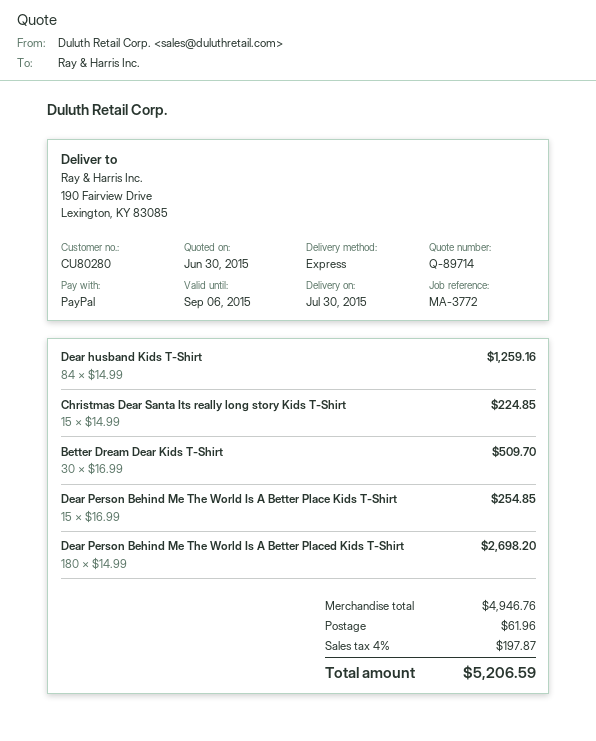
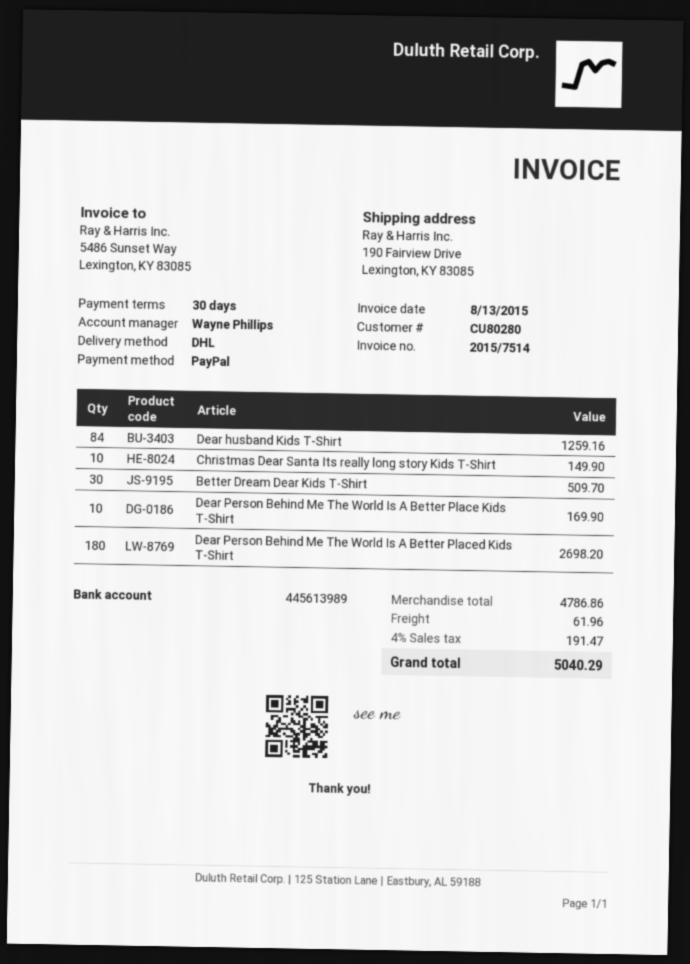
shipping method: express -> DHL
Christmas Dear Santa Its really long story Kids T-Shirt: 15 for 224.85 -> 10 for 149.90
Dear Person Behind Me The World Is A Better Place Kids T-Shirt: 15 for 254.85 -> 10 for 169.90
subtotal: 4946.76 -> 4786.86
tax: 4% = 197.87 -> 4% = 191.47
total: 5206.59 -> 5040.29

